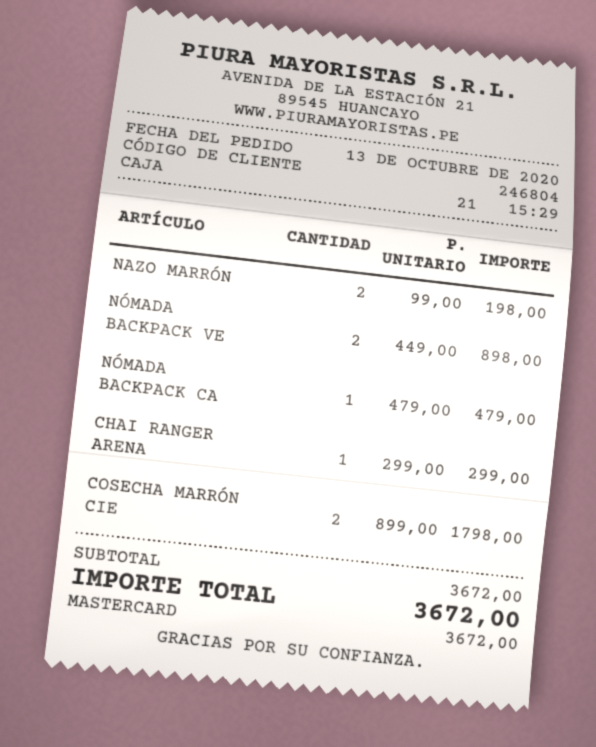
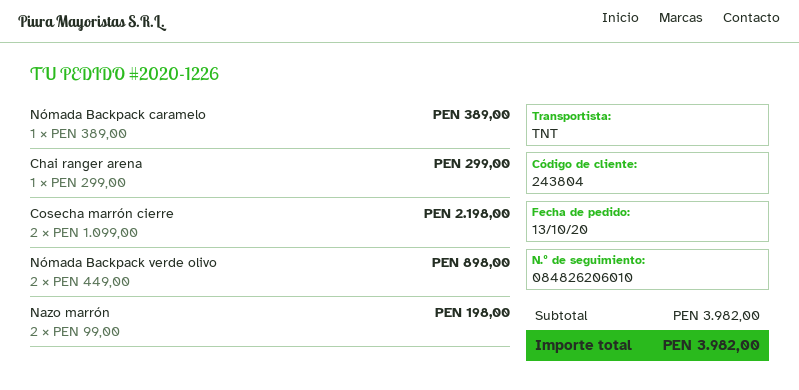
customer number: 246804 -> 243804
NÓMADA BACKPACK CA: 1 x 479.00 = 479.00 -> 1 x 389.00 = 389.00
COSECHA MARRÓN CIE: 2 x 899.00 = 1798.00 -> 2 x 1099.00 = 2198.00
subtotal: 3672.00 -> 3982.00
total: 3672.00 -> 3982.00

